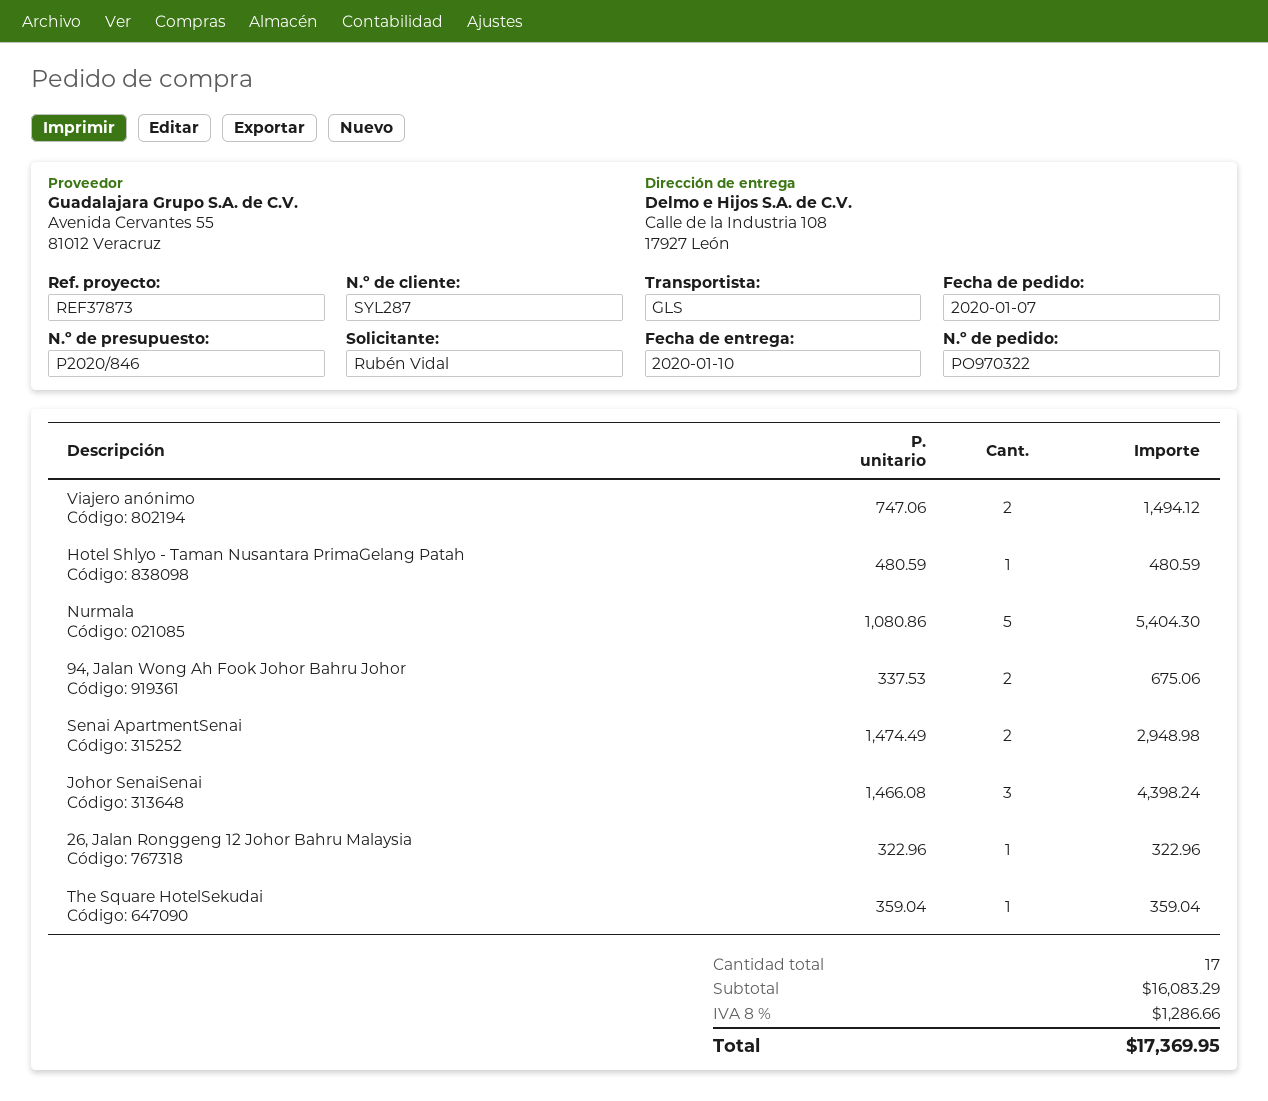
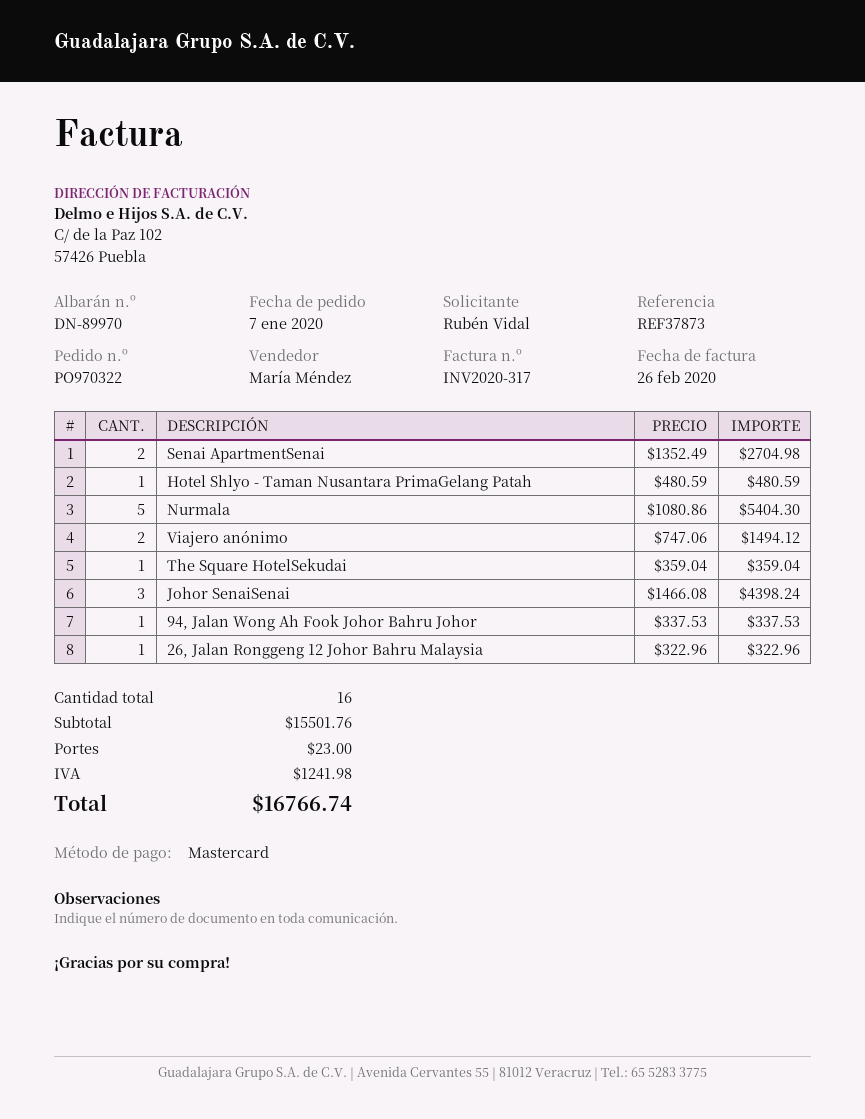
94, Jalan Wong Ah Fook Johor Bahru Johor: 2 x 337.53 = 675.06 -> 1 x 337.53 = 337.53
Senai ApartmentSenai: 2 x 1474.49 = 2948.98 -> 2 x 1352.49 = 2704.98
total quantity: 17 -> 16
subtotal: 16083.29 -> 15501.76
shipping: none -> 23.00
tax: 1286.66 -> 1241.98
total: 17369.95 -> 16766.74

